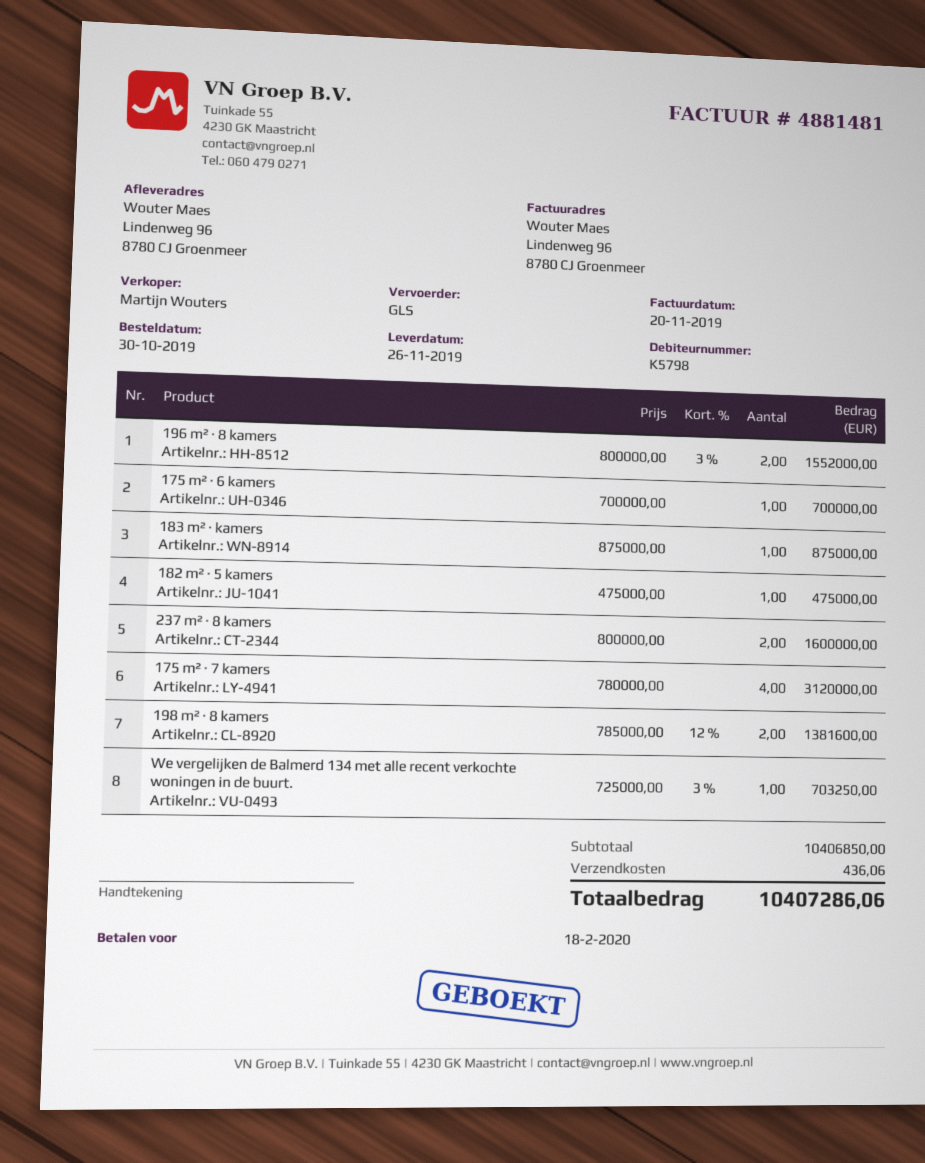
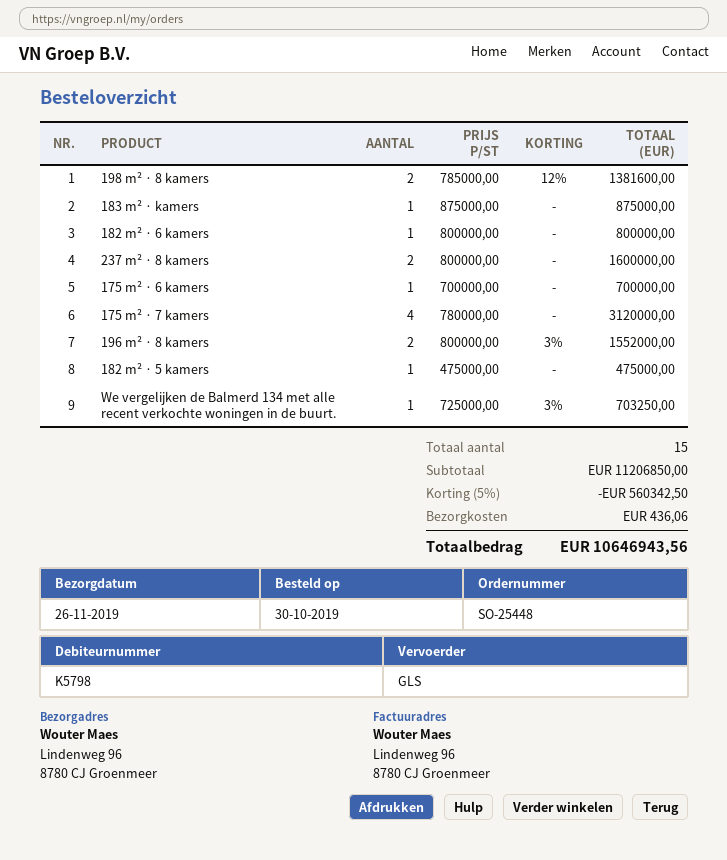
182 m² · 6 kamers: none -> 1 x 800000.00 = 800000.00
subtotal: 10406850.00 -> 11206850.00
discount: none -> 5% = 560342.50
total: 10407286.06 -> 10646943.56

